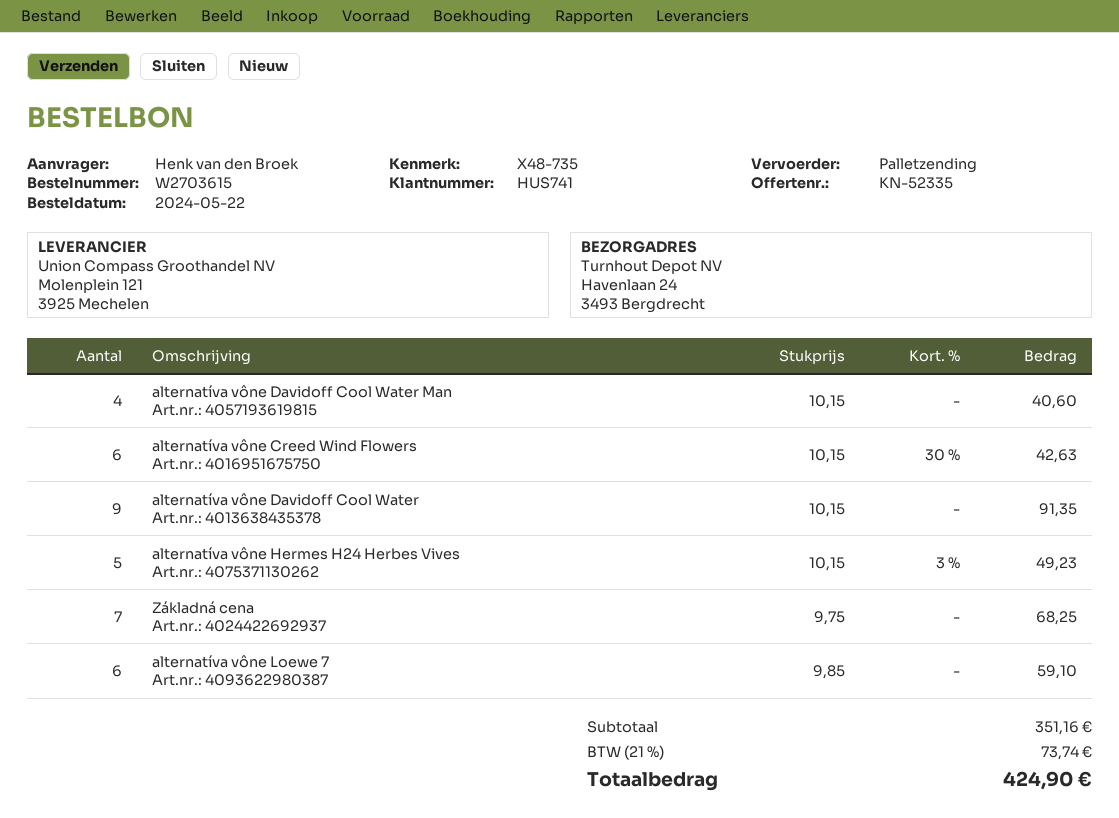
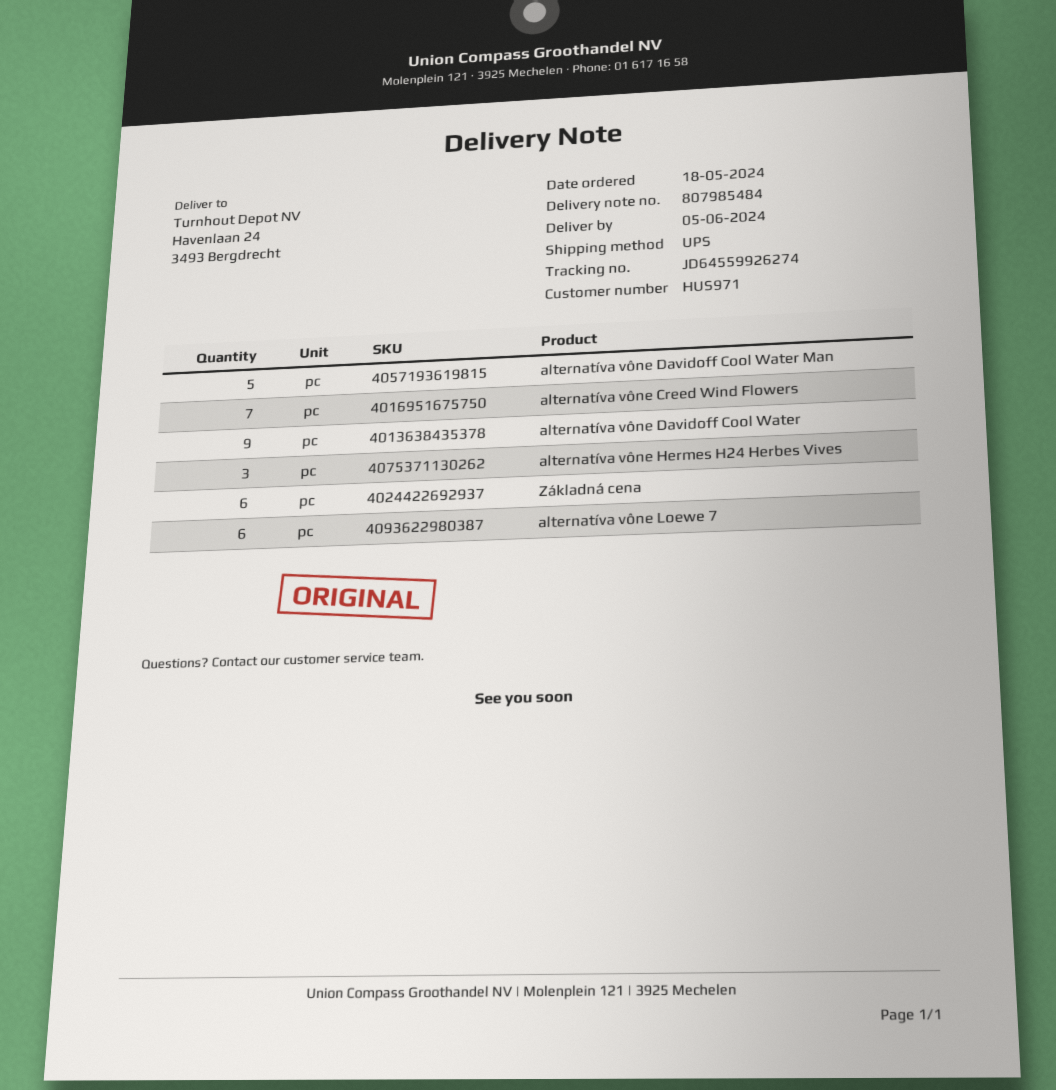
order date: 2024-05-22 -> 2024-05-18
customer number: HUS741 -> HUS971
shipping method: pallet freight -> UPS
alternatíva vône Davidoff Cool Water Man: 4 -> 5
alternatíva vône Creed Wind Flowers: 6 -> 7
alternatíva vône Hermes H24 Herbes Vives: 5 -> 3
Základná cena: 7 -> 6

